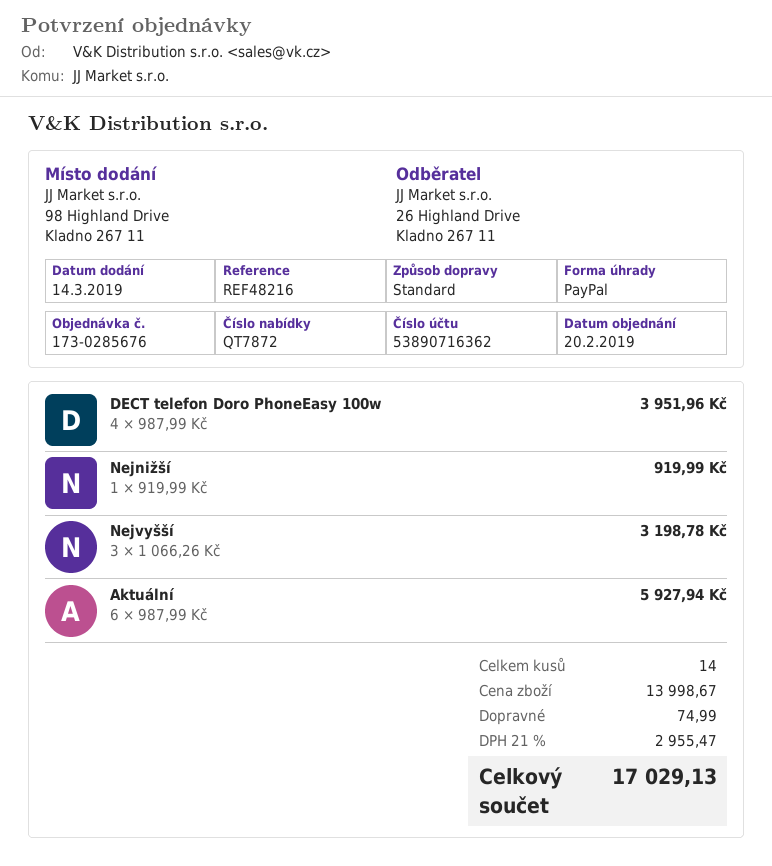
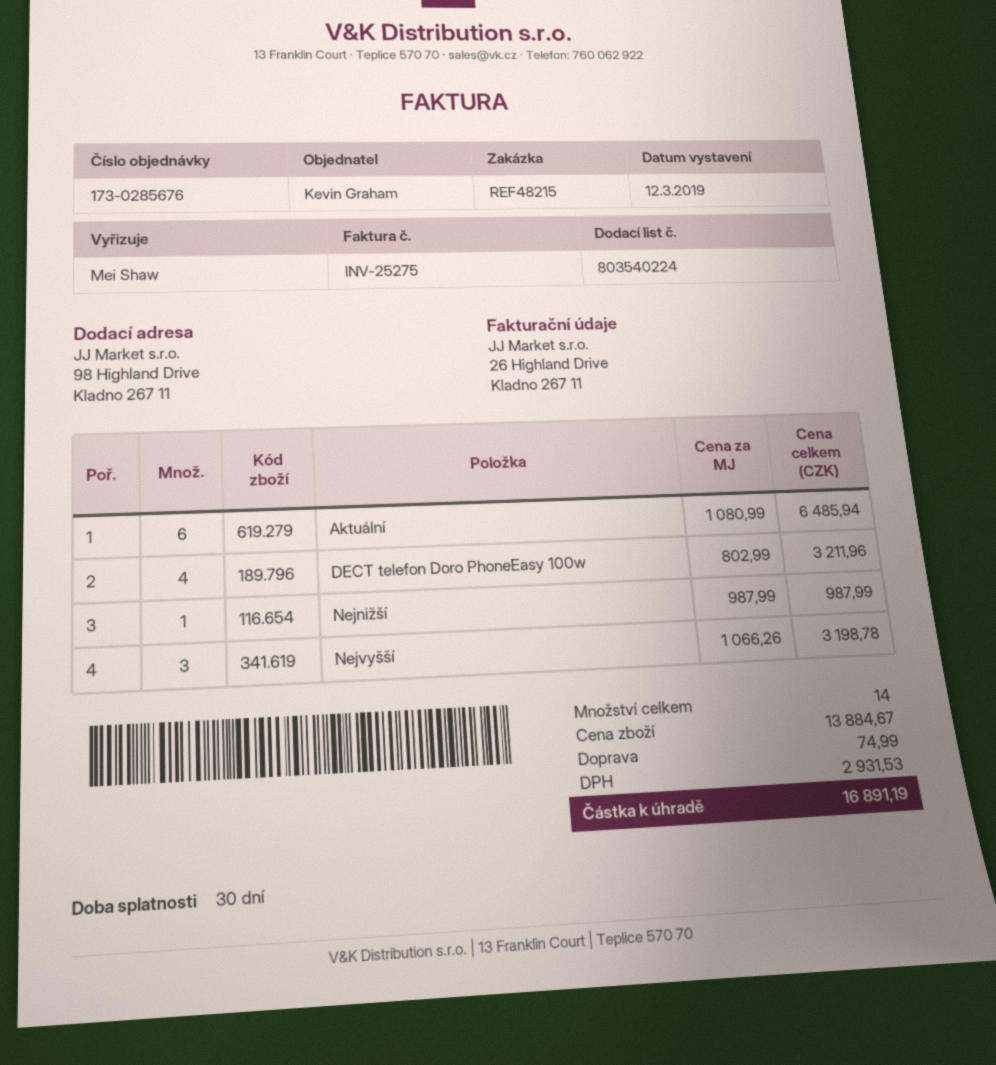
reference: REF48216 -> REF48215
DECT telefon Doro PhoneEasy 100w: 4 x 987.99 = 3951.96 -> 4 x 802.99 = 3211.96
Nejnižší: 1 x 919.99 = 919.99 -> 1 x 987.99 = 987.99
Aktuální: 6 x 987.99 = 5927.94 -> 6 x 1080.99 = 6485.94
subtotal: 13998.67 -> 13884.67
tax: 2955.47 -> 2931.53
total: 17029.13 -> 16891.19

